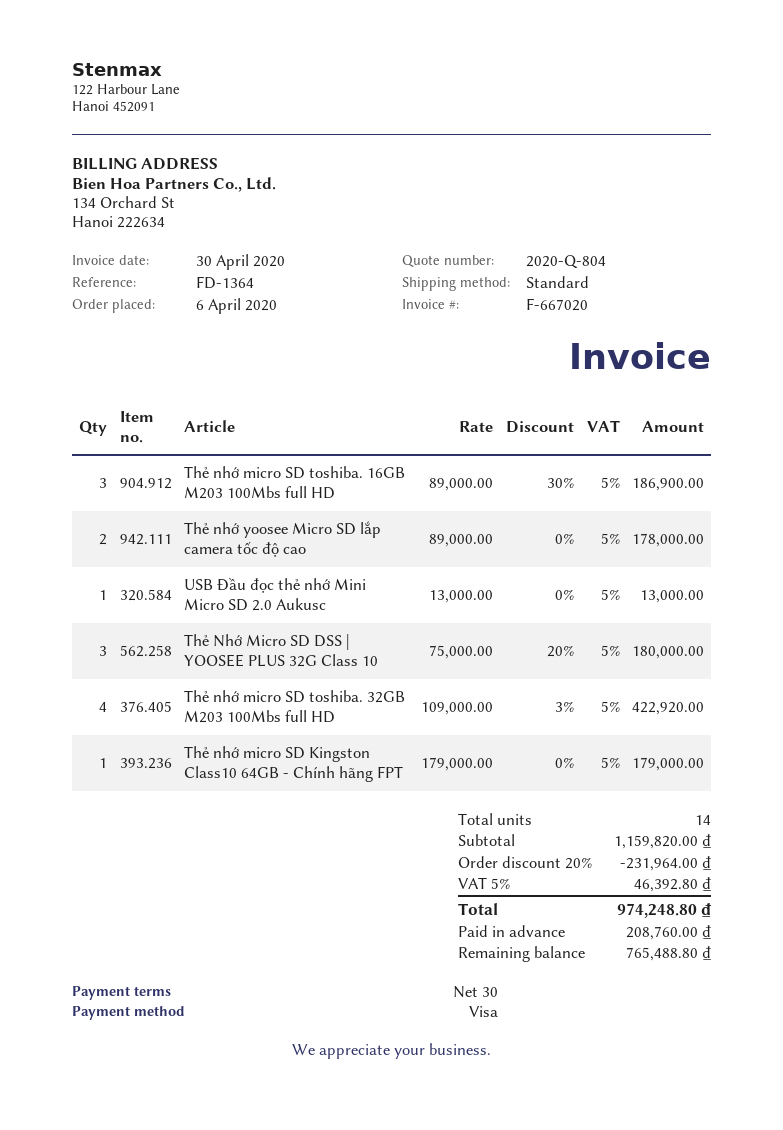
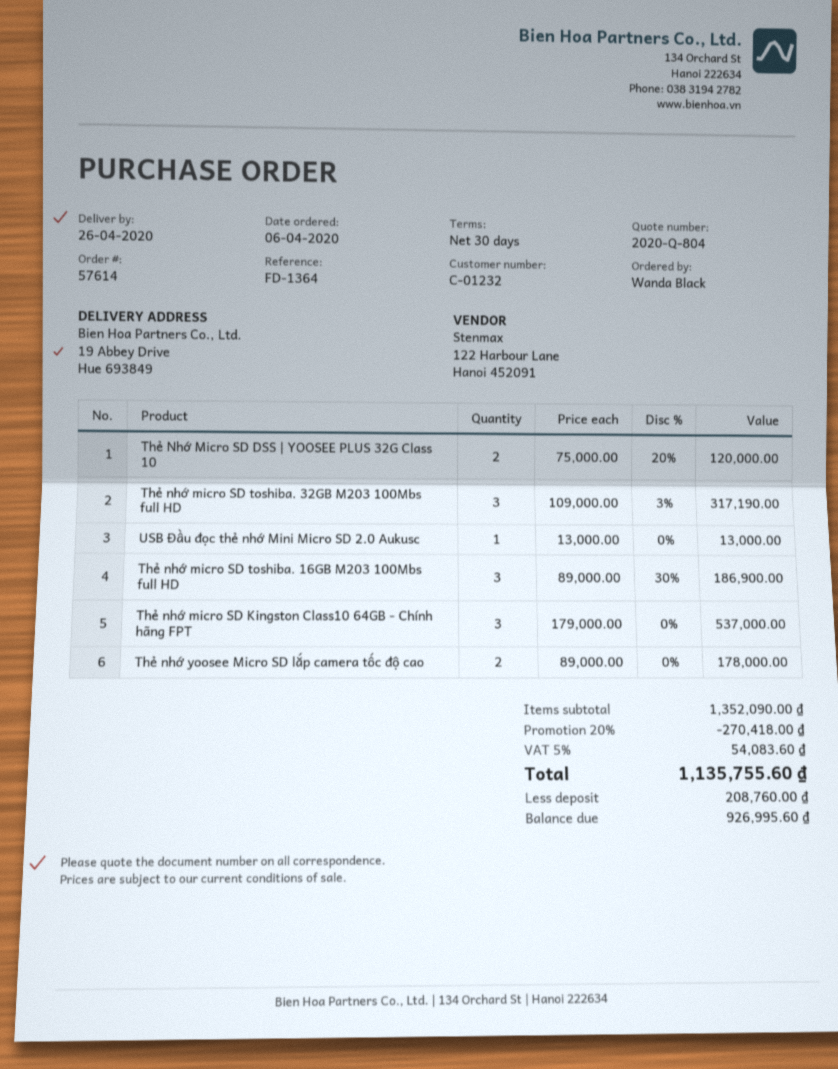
Thẻ Nhớ Micro SD DSS | YOOSEE PLUS 32G Class 10: 3 x 75000.00 - 20% = 180000.00 -> 2 x 75000.00 - 20% = 120000.00
Thẻ nhớ micro SD toshiba. 32GB M203 100Mbs full HD: 4 x 109000.00 - 3% = 422920.00 -> 3 x 109000.00 - 3% = 317190.00
Thẻ nhớ micro SD Kingston Class10 64GB - Chính hãng FPT: 1 x 179000.00 = 179000.00 -> 3 x 179000.00 = 537000.00
subtotal: 1159820.00 -> 1352090.00
discount: 20% = 231964.00 -> 20% = 270418.00
tax: 5% = 46392.80 -> 5% = 54083.60
total: 974248.80 -> 1135755.60
balance: 765488.80 -> 926995.60

